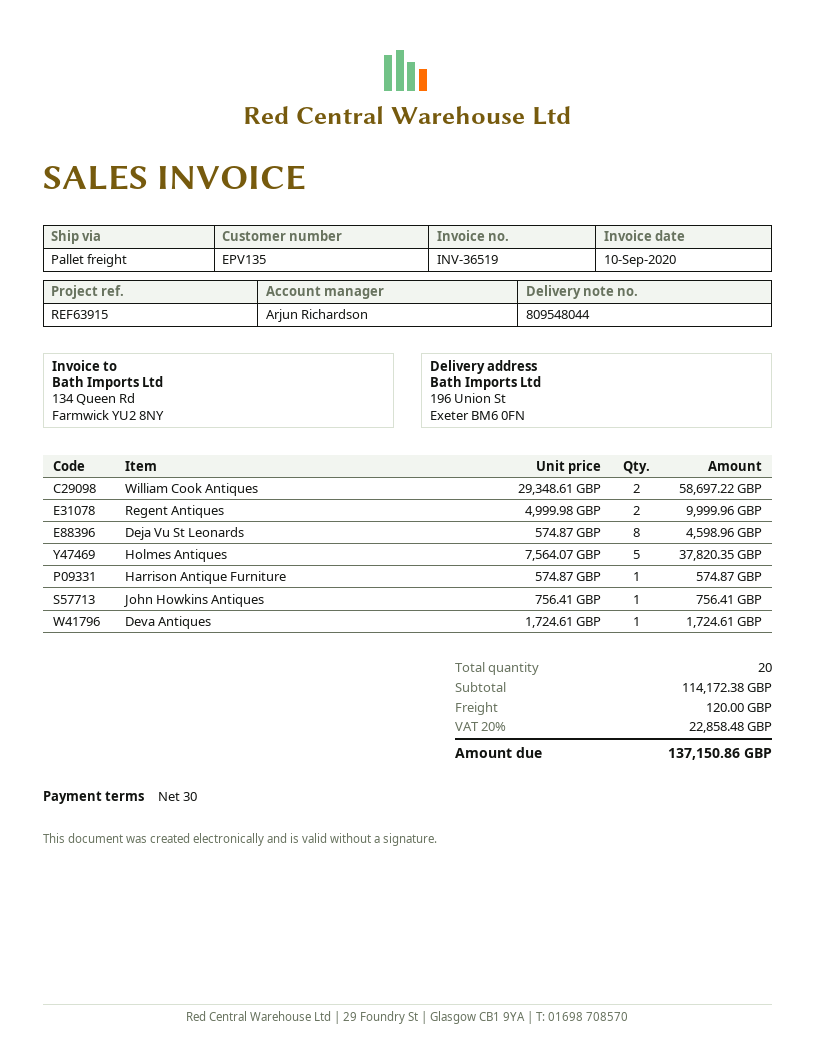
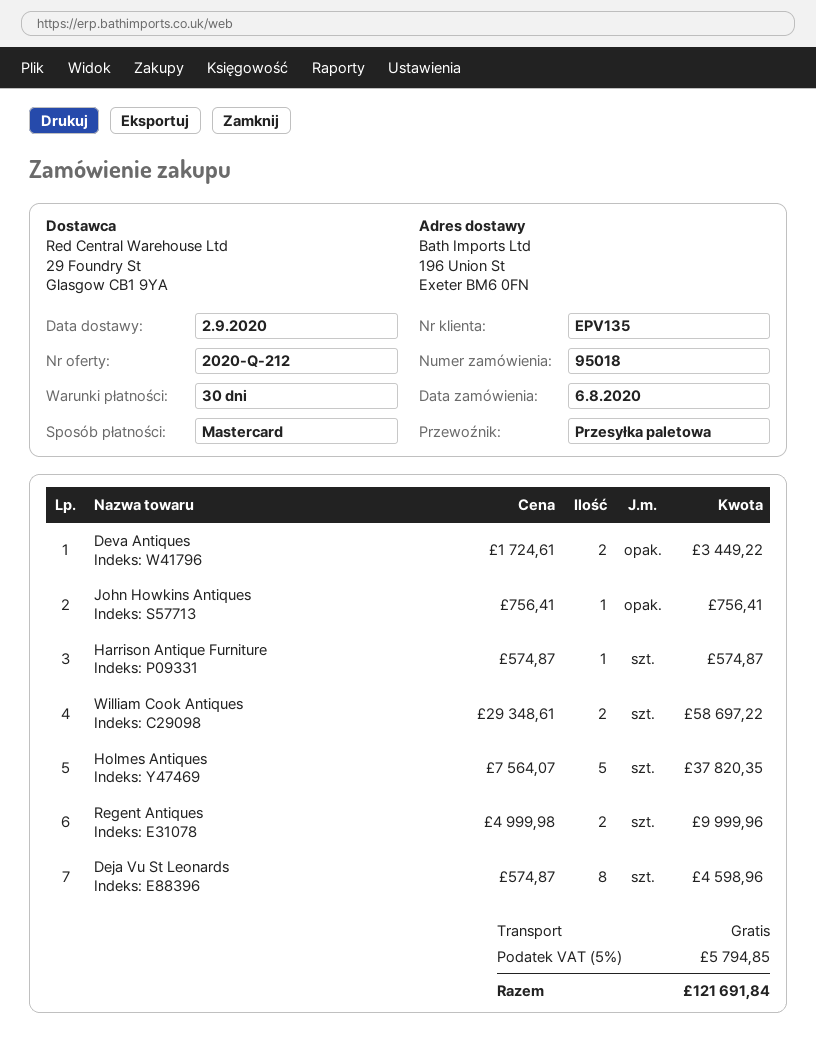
Deva Antiques: 1 x 1724.61 = 1724.61 -> 2 x 1724.61 = 3449.22
shipping: 120.00 -> 0.00
tax: 20% = 22858.48 -> 5% = 5794.85
total: 137150.86 -> 121691.84

